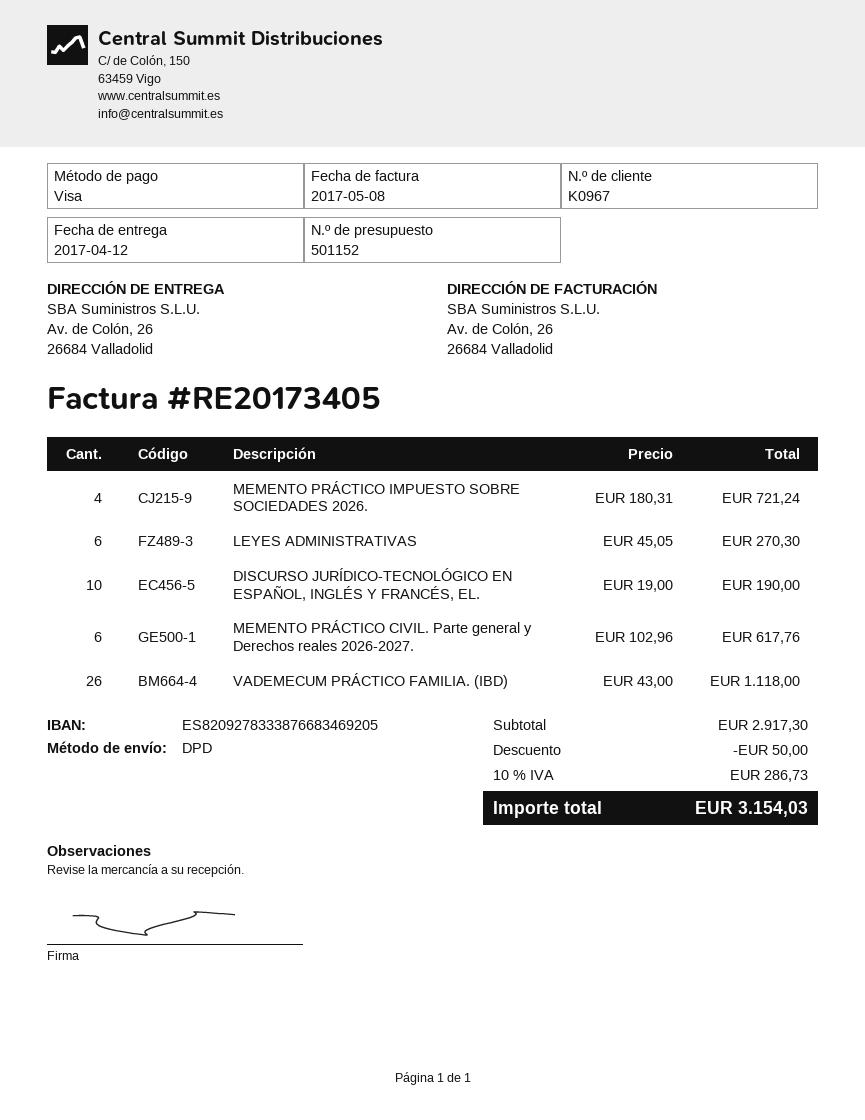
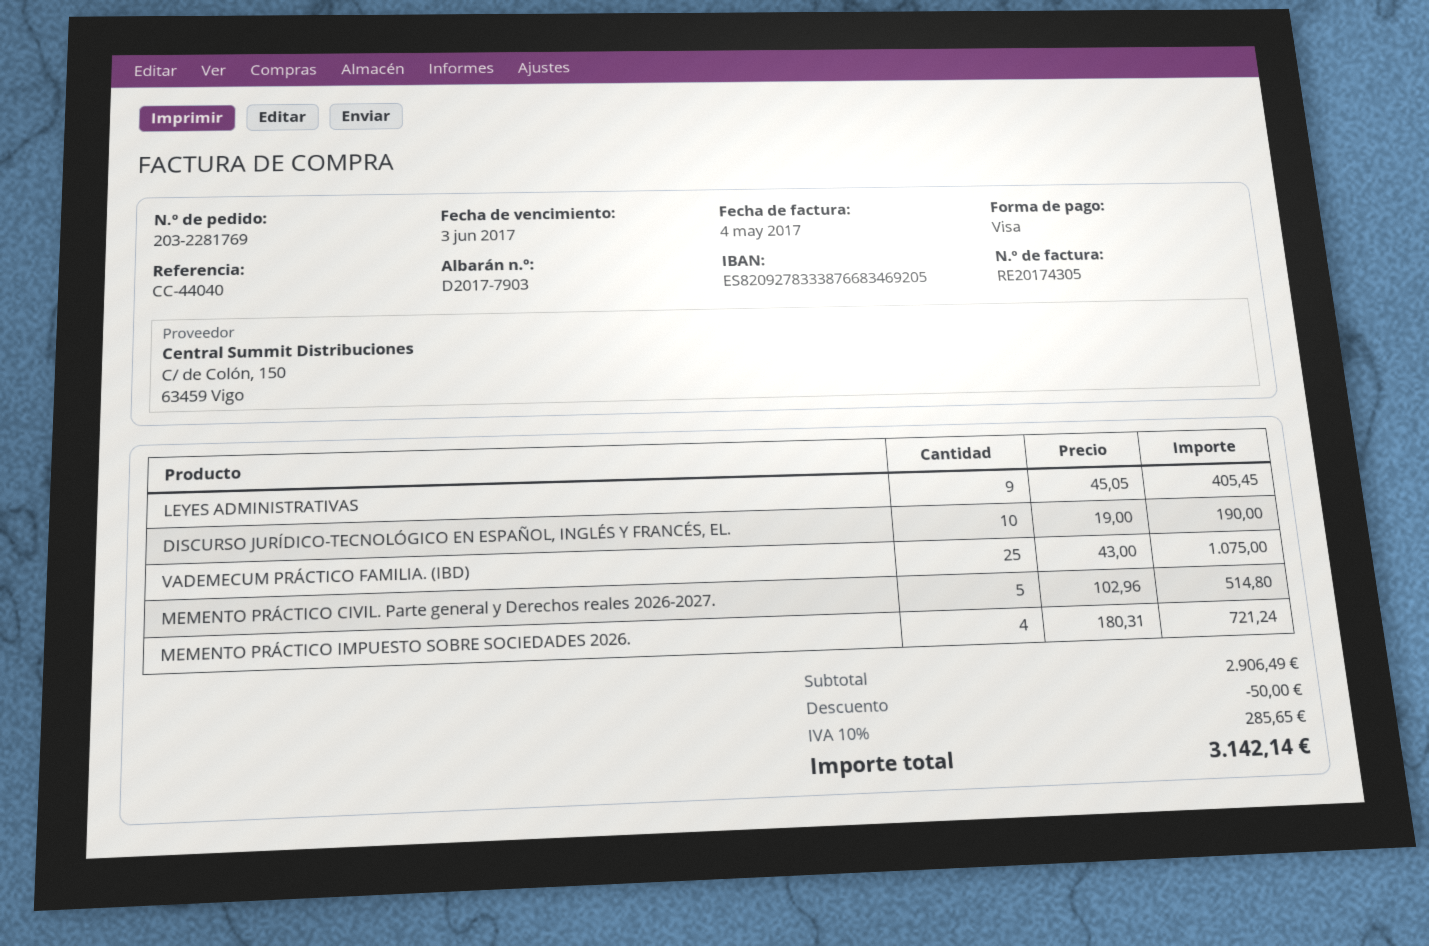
invoice number: RE20173405 -> RE20174305
invoice date: 2017-05-08 -> 2017-05-04
LEYES ADMINISTRATIVAS: 6 x 45.05 = 270.30 -> 9 x 45.05 = 405.45
MEMENTO PRÁCTICO CIVIL. Parte general y Derechos reales 2026-2027.: 6 x 102.96 = 617.76 -> 5 x 102.96 = 514.80
VADEMECUM PRÁCTICO FAMILIA. (IBD): 26 x 43.00 = 1118.00 -> 25 x 43.00 = 1075.00
subtotal: 2917.30 -> 2906.49
tax: 10% = 286.73 -> 10% = 285.65
total: 3154.03 -> 3142.14

